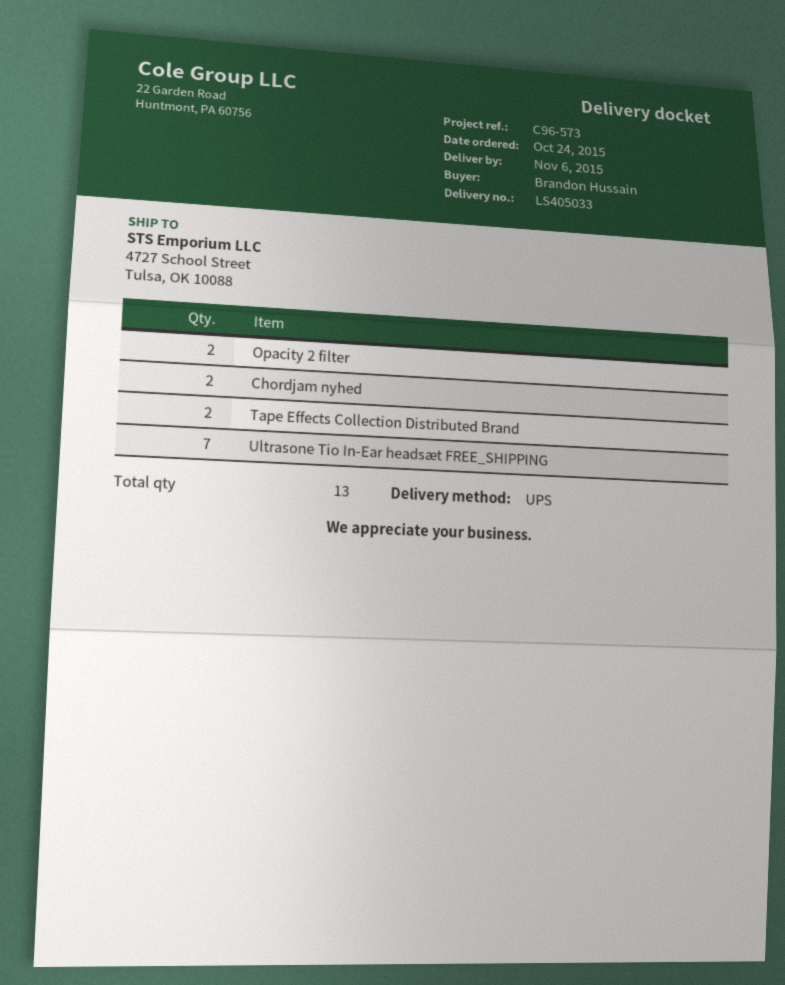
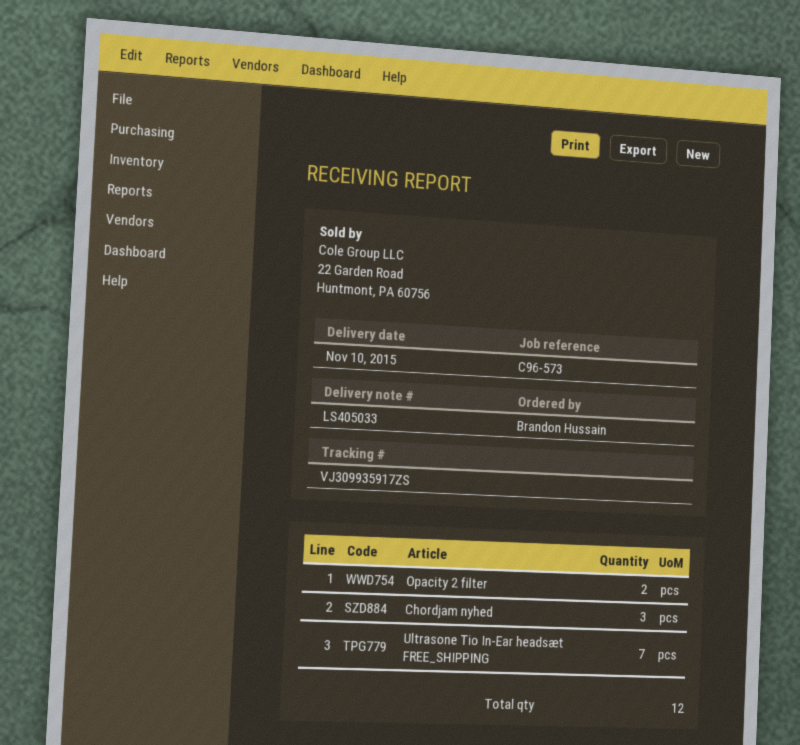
delivery date: 2015-11-06 -> 2015-11-10
Chordjam nyhed: 2 -> 3
Tape Effects Collection Distributed Brand: 2 -> none
total quantity: 13 -> 12

